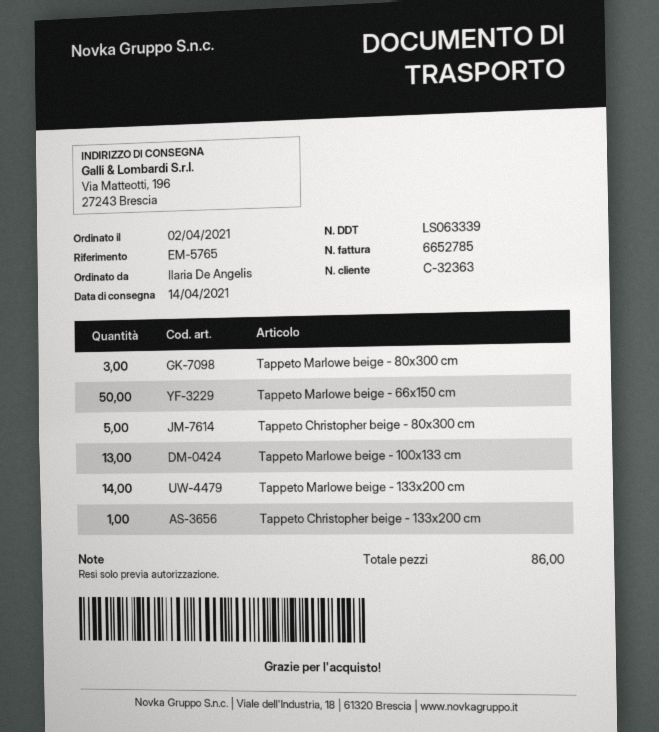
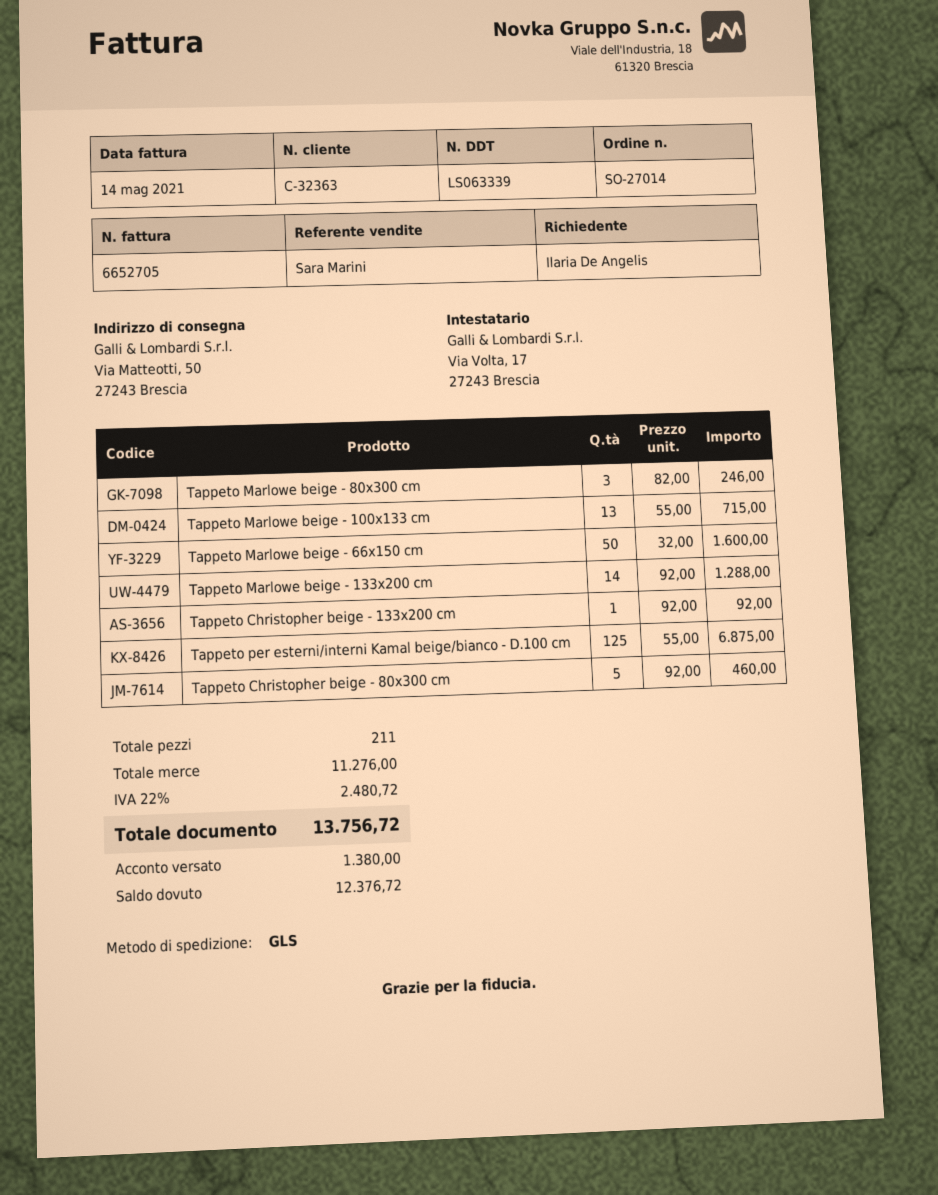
invoice number: 6652785 -> 6652705
ship to: Via Matteotti, 196, 27243 Brescia -> Via Matteotti, 50, 27243 Brescia
Tappeto per esterni/interni Kamal beige/bianco - D.100 cm: none -> 125
total quantity: 86 -> 211

